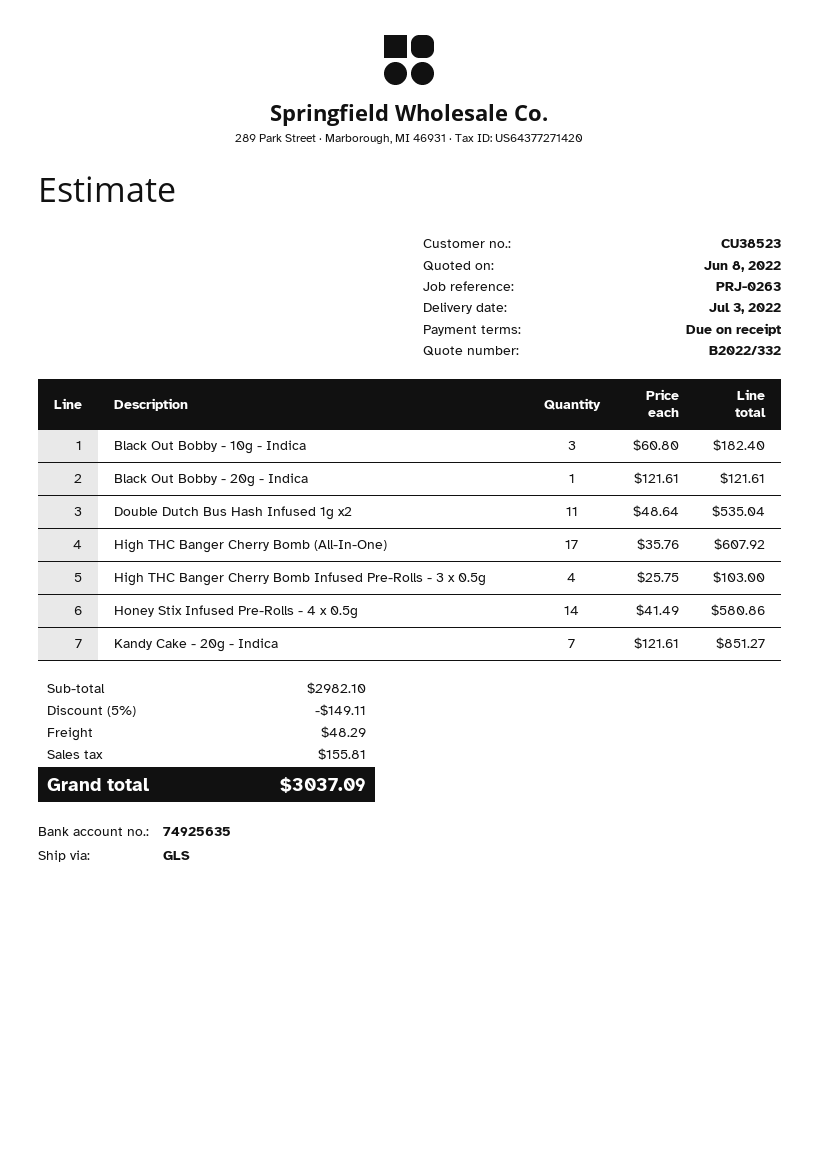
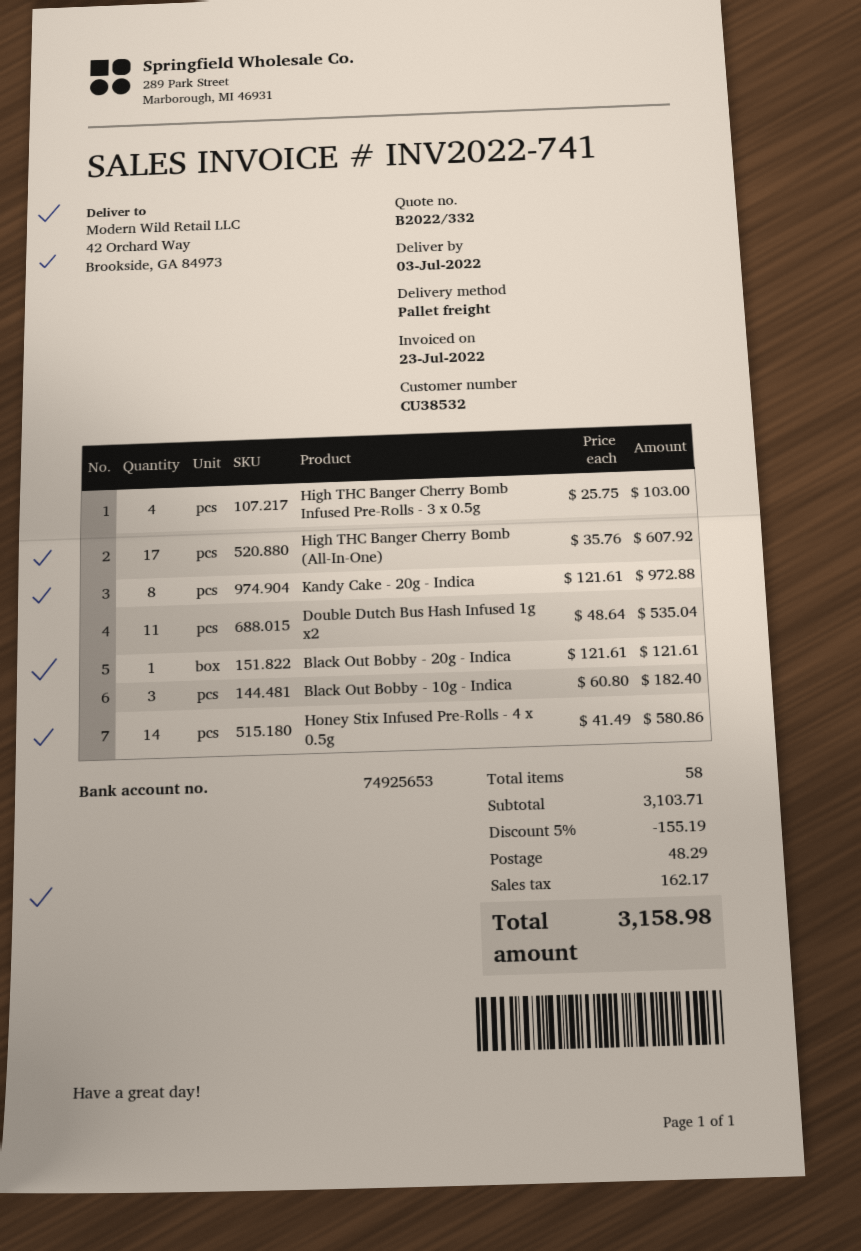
customer number: CU38523 -> CU38532
bank account: 74925635 -> 74925653
shipping method: GLS -> pallet freight
Kandy Cake - 20g - Indica: 7 x 121.61 = 851.27 -> 8 x 121.61 = 972.88
subtotal: 2982.10 -> 3103.71
discount: 5% = 149.11 -> 5% = 155.19
tax: 155.81 -> 162.17
total: 3037.09 -> 3158.98

